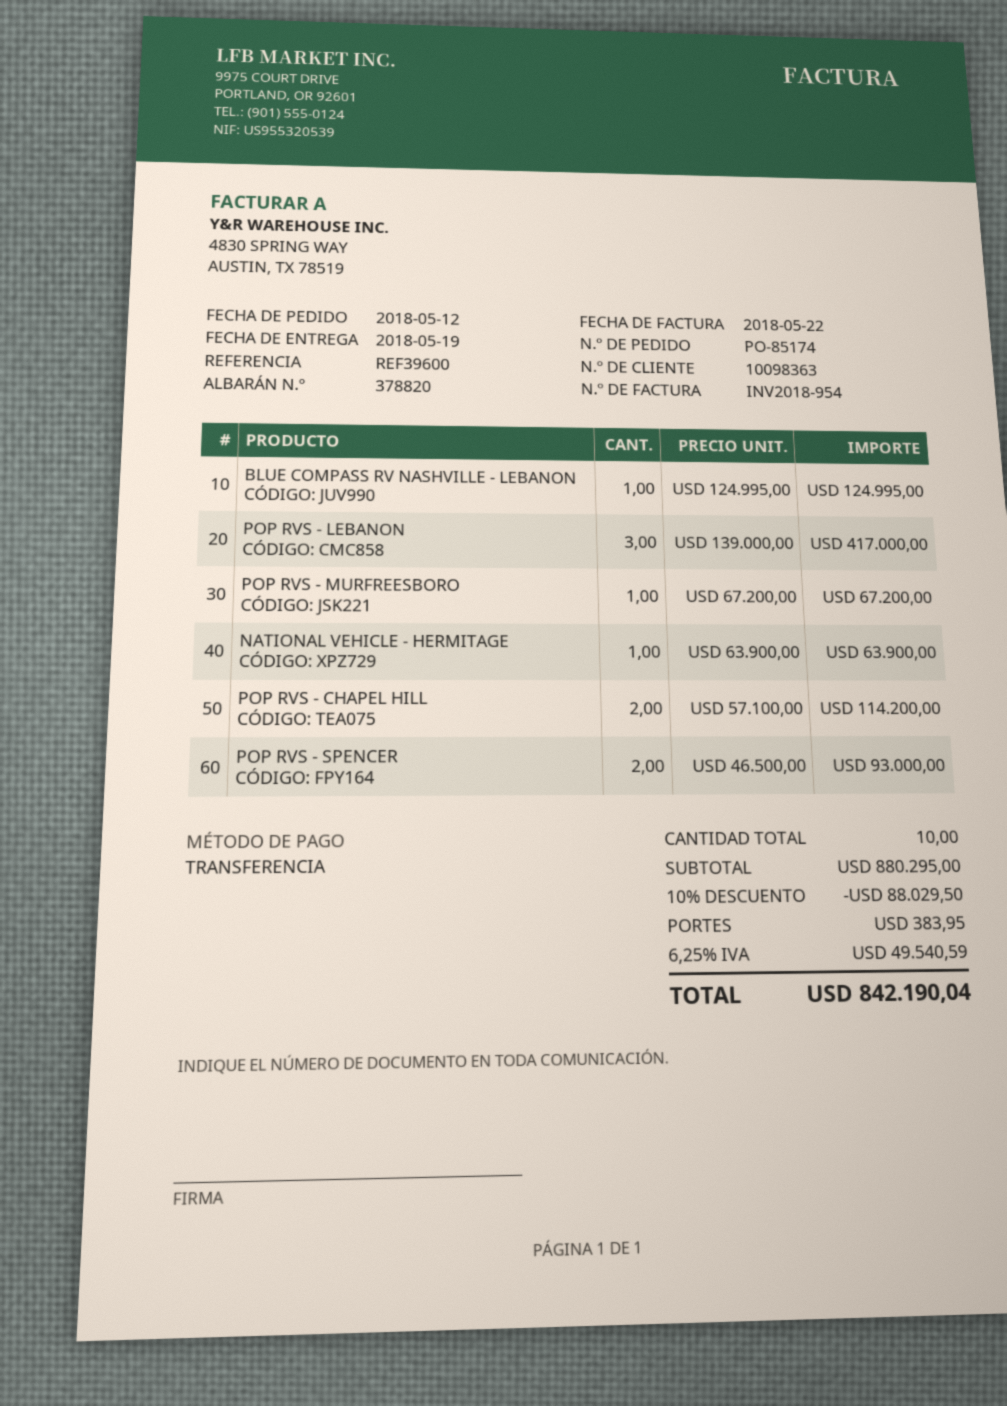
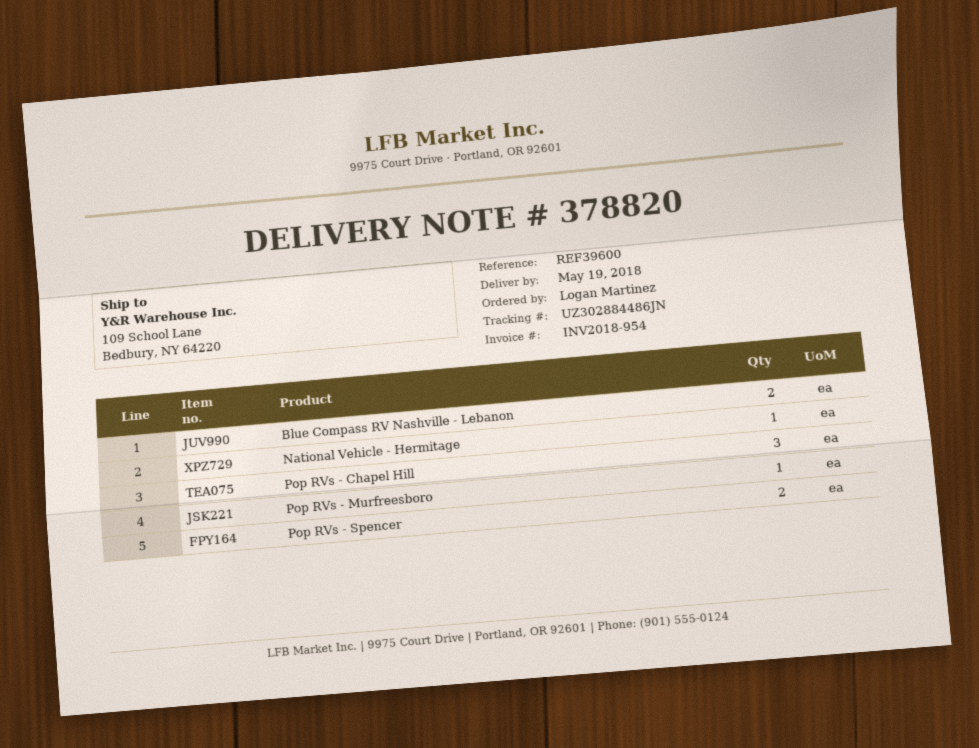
BLUE COMPASS RV NASHVILLE - LEBANON: 1 -> 2
POP RVS - LEBANON: 3 -> none
POP RVS - CHAPEL HILL: 2 -> 3

